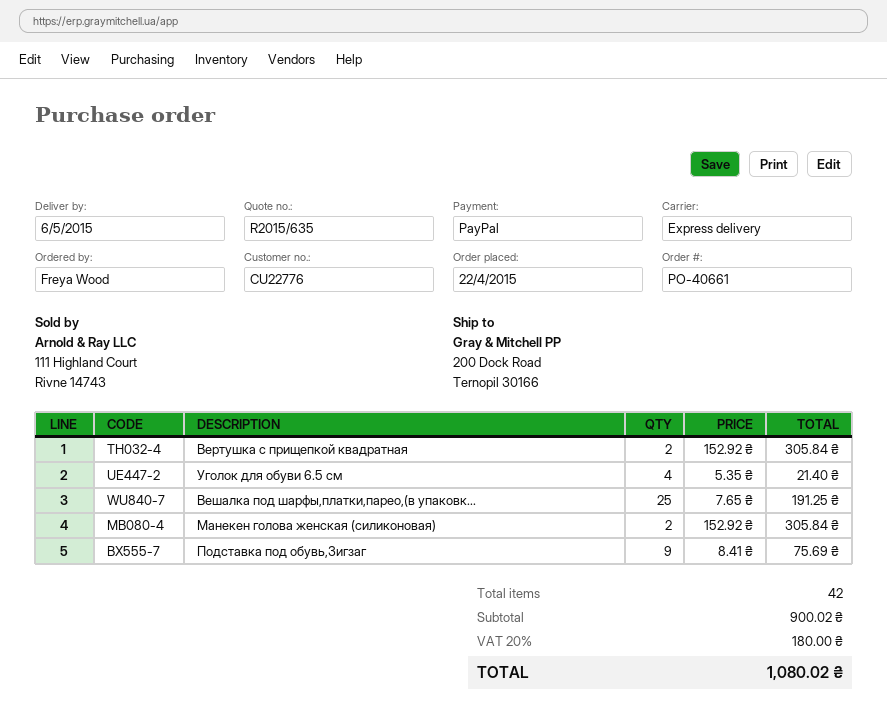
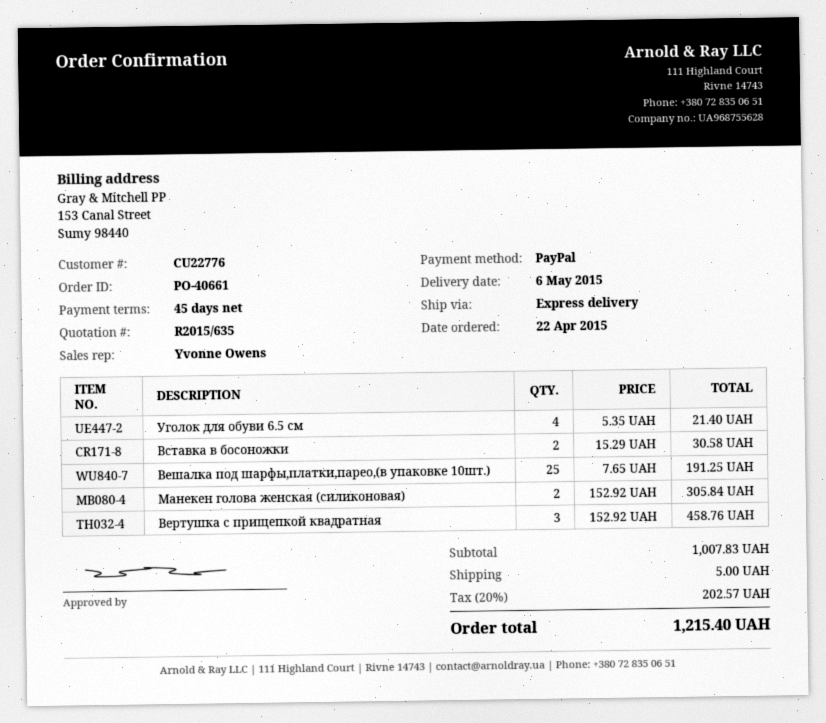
Вертушка с прищепкой квадратная: 2 x 152.92 = 305.84 -> 3 x 152.92 = 458.76
Подставка под обувь,Зигзаг: 9 x 8.41 = 75.69 -> none
Вставка в босоножки: none -> 2 x 15.29 = 30.58
subtotal: 900.02 -> 1007.83
shipping: none -> 5.00
tax: 20% = 180.00 -> 20% = 202.57
total: 1080.02 -> 1215.40

